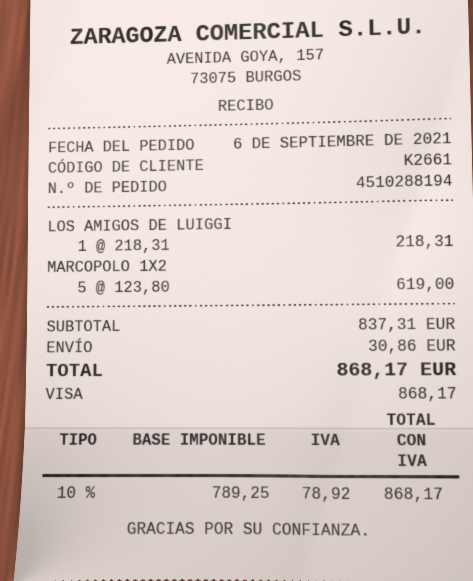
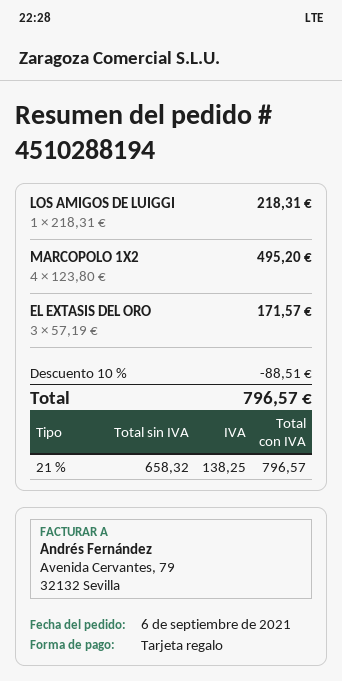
payment method: Visa -> gift card
MARCOPOLO 1X2: 5 x 123.80 = 619.00 -> 4 x 123.80 = 495.20
EL EXTASIS DEL ORO: none -> 3 x 57.19 = 171.57
discount: none -> 10% = 88.51
shipping: 30.86 -> none
net: 789.25 -> 658.32
tax: 10% = 78.92 -> 21% = 138.25
total: 868.17 -> 796.57

